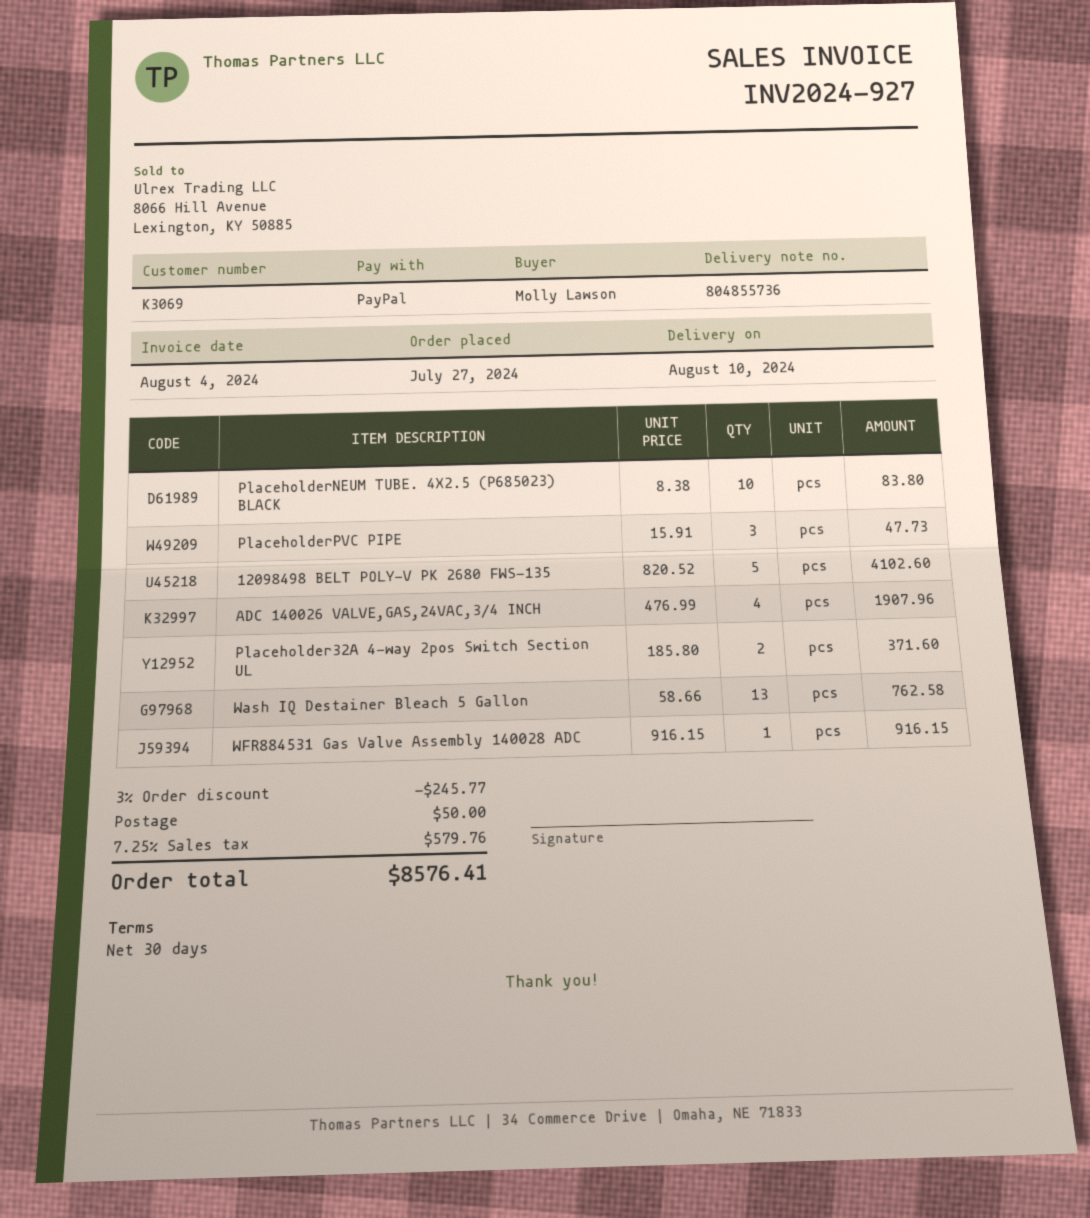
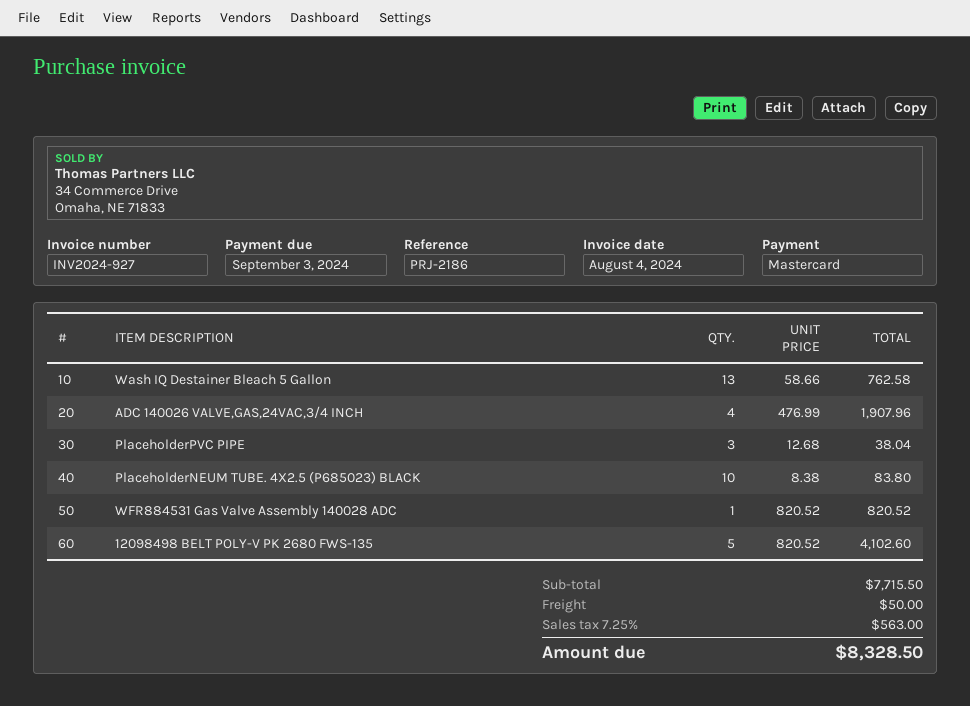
payment method: PayPal -> Mastercard
PlaceholderPVC PIPE: 3 x 15.91 = 47.73 -> 3 x 12.68 = 38.04
Placeholder32A 4-way 2pos Switch Section UL: 2 x 185.80 = 371.60 -> none
WFR884531 Gas Valve Assembly 140028 ADC: 1 x 916.15 = 916.15 -> 1 x 820.52 = 820.52
discount: 3% = 245.77 -> none
tax: 7.25% = 579.76 -> 7.25% = 563.00
total: 8576.41 -> 8328.50

